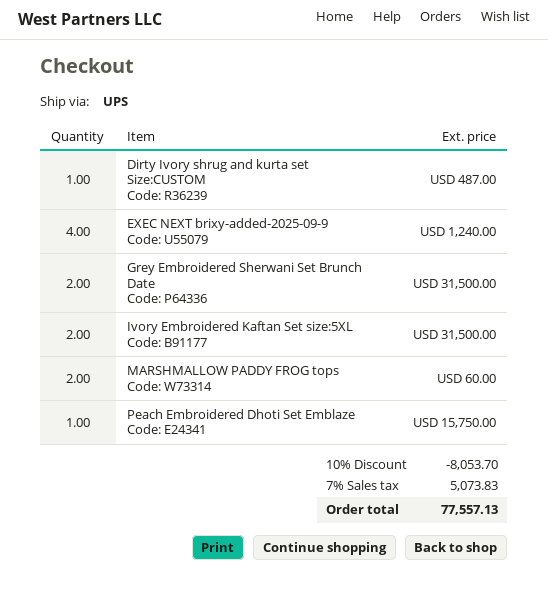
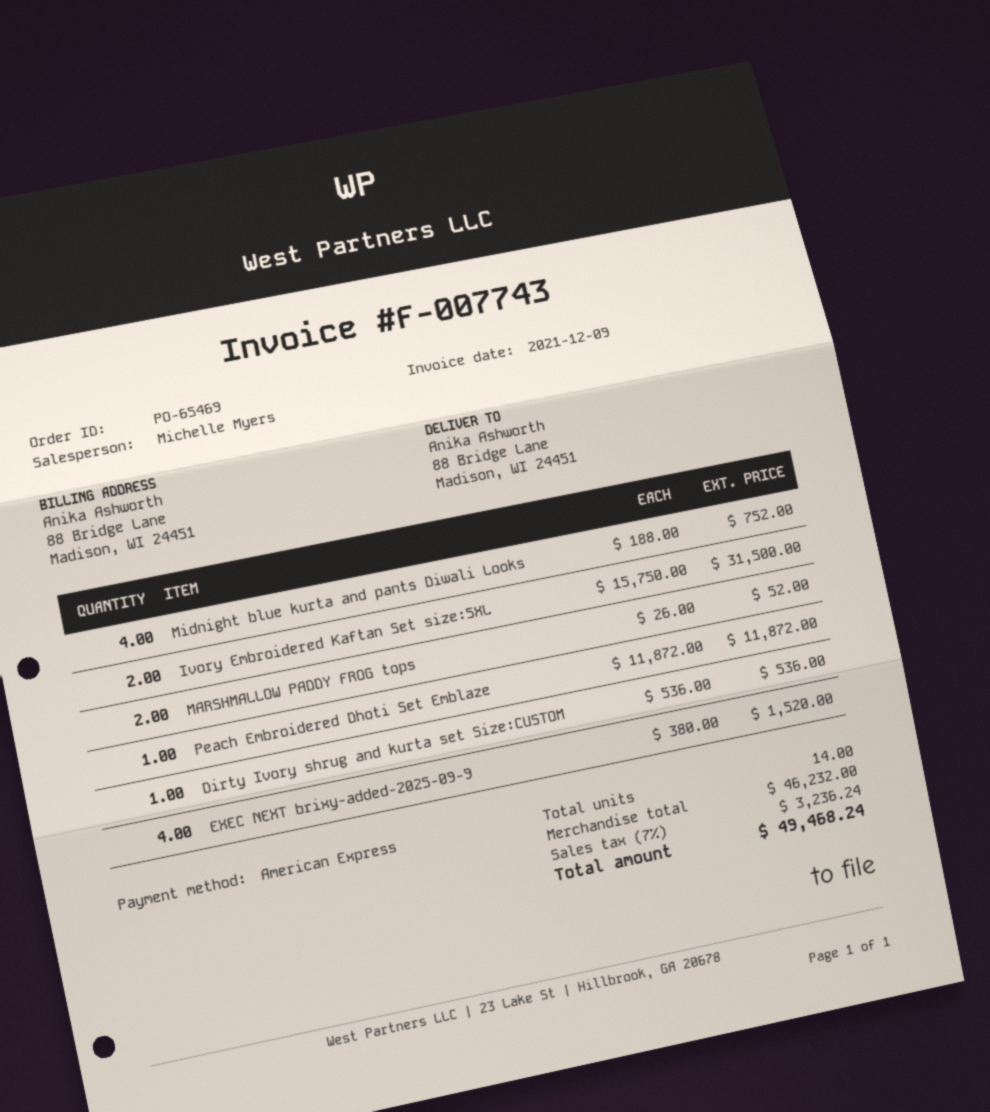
Dirty Ivory shrug and kurta set Size:CUSTOM: 1 for 487.00 -> 1 for 536.00
EXEC NEXT brixy-added-2025-09-9: 4 for 1240.00 -> 4 for 1520.00
Grey Embroidered Sherwani Set Brunch Date: 2 for 31500.00 -> none
MARSHMALLOW PADDY FROG tops: 2 for 60.00 -> 2 for 52.00
Peach Embroidered Dhoti Set Emblaze: 1 for 15750.00 -> 1 for 11872.00
Midnight blue kurta and pants Diwali Looks: none -> 4 for 752.00
discount: 10% = 8053.70 -> none
tax: 7% = 5073.83 -> 7% = 3236.24
total: 77557.13 -> 49468.24

